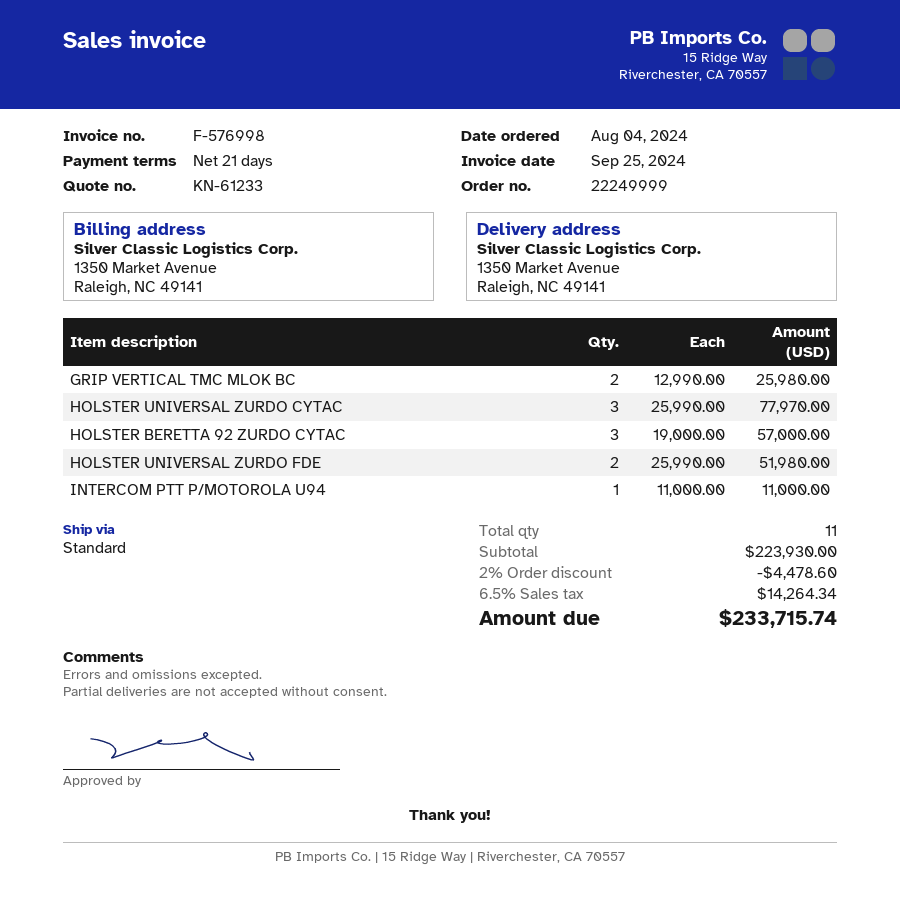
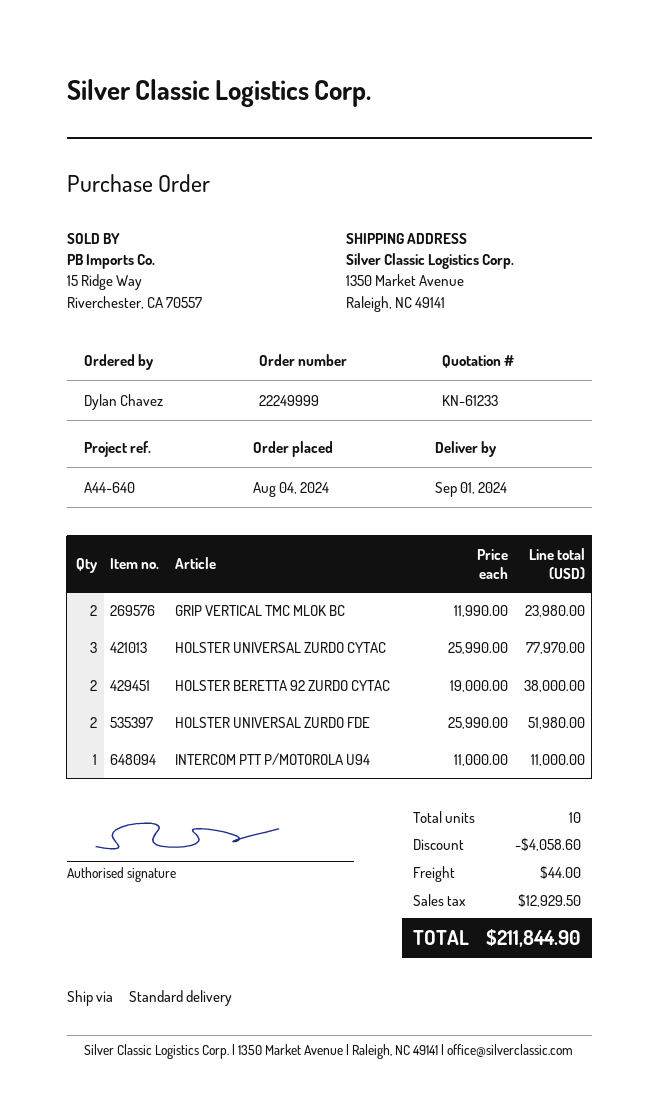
GRIP VERTICAL TMC MLOK BC: 2 x 12990.00 = 25980.00 -> 2 x 11990.00 = 23980.00
HOLSTER BERETTA 92 ZURDO CYTAC: 3 x 19000.00 = 57000.00 -> 2 x 19000.00 = 38000.00
total quantity: 11 -> 10
discount: 4478.60 -> 4058.60
shipping: none -> 44.00
tax: 14264.34 -> 12929.50
total: 233715.74 -> 211844.90

